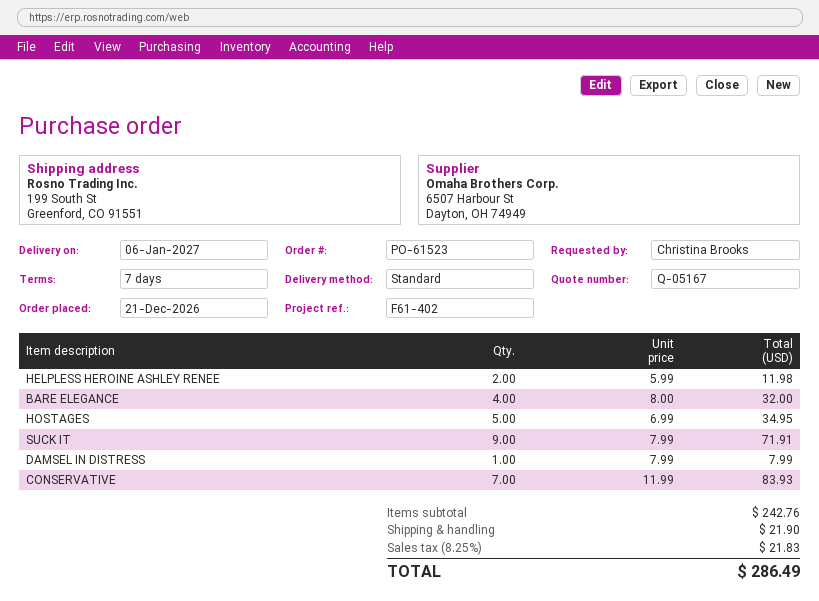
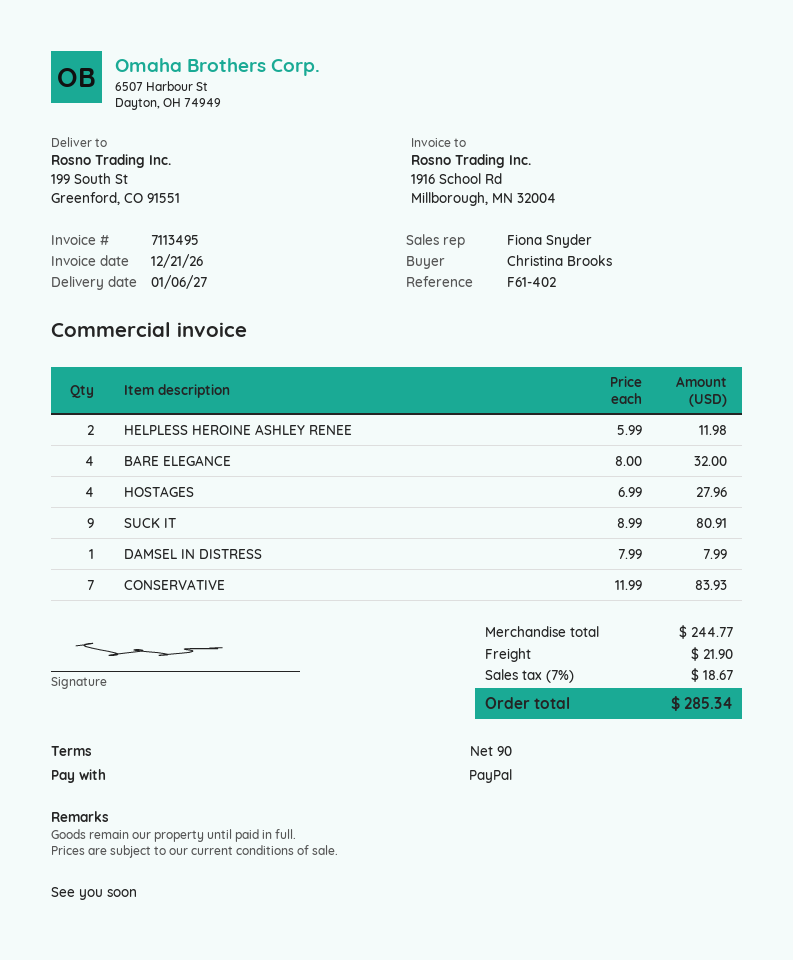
payment terms: 7 days -> 90 days
HOSTAGES: 5 x 6.99 = 34.95 -> 4 x 6.99 = 27.96
SUCK IT: 9 x 7.99 = 71.91 -> 9 x 8.99 = 80.91
subtotal: 242.76 -> 244.77
tax: 8.25% = 21.83 -> 7% = 18.67
total: 286.49 -> 285.34

